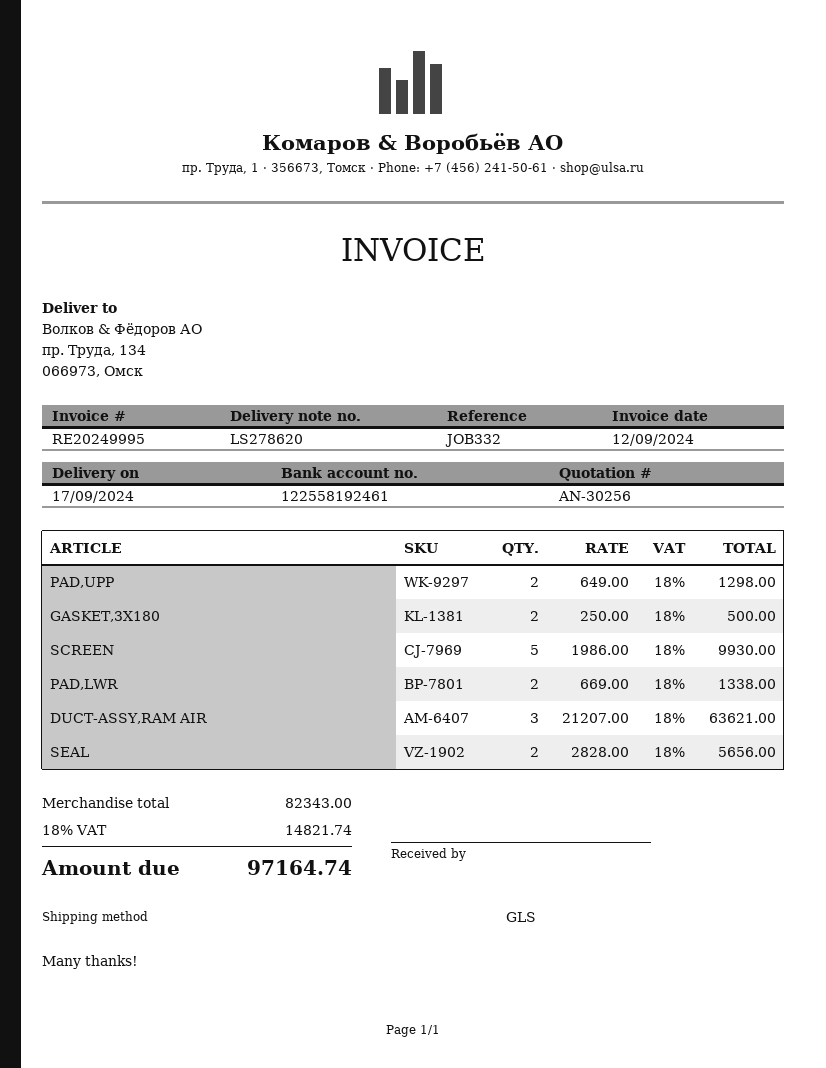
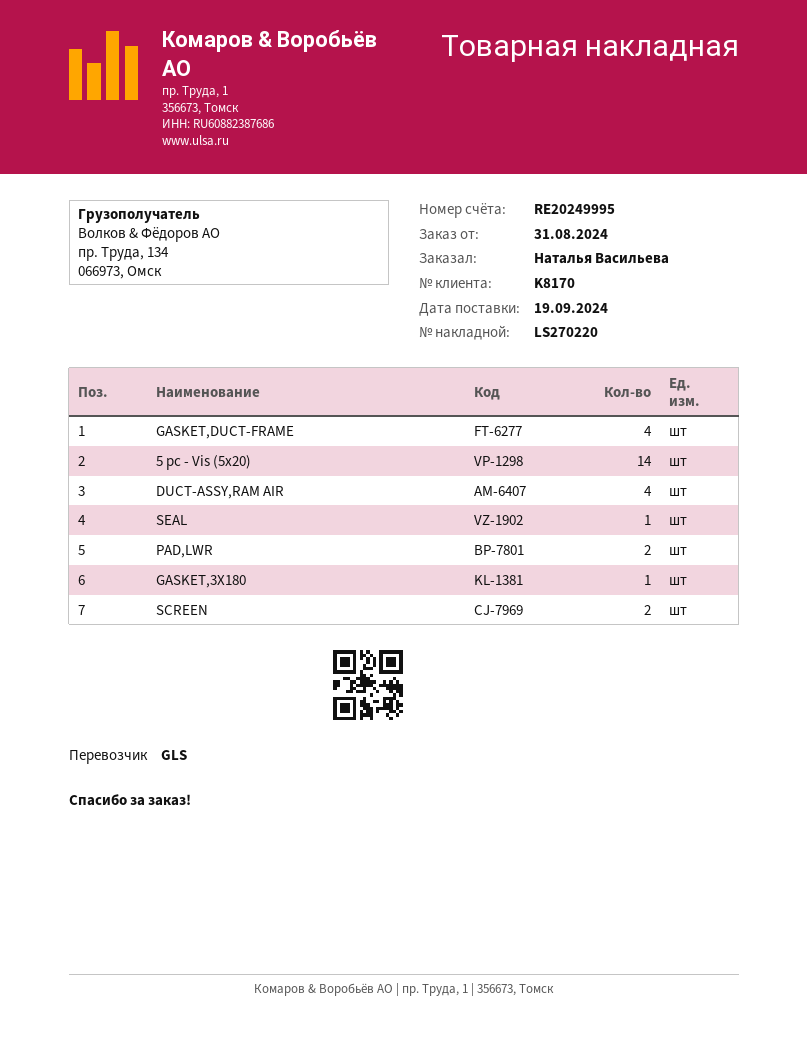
delivery note number: LS278620 -> LS270220
delivery date: 2024-09-17 -> 2024-09-19
PAD,UPP: 2 -> none
GASKET,3X180: 2 -> 1
SCREEN: 5 -> 2
DUCT-ASSY,RAM AIR: 3 -> 4
SEAL: 2 -> 1
GASKET,DUCT-FRAME: none -> 4
5 pc - Vis (5x20): none -> 14

